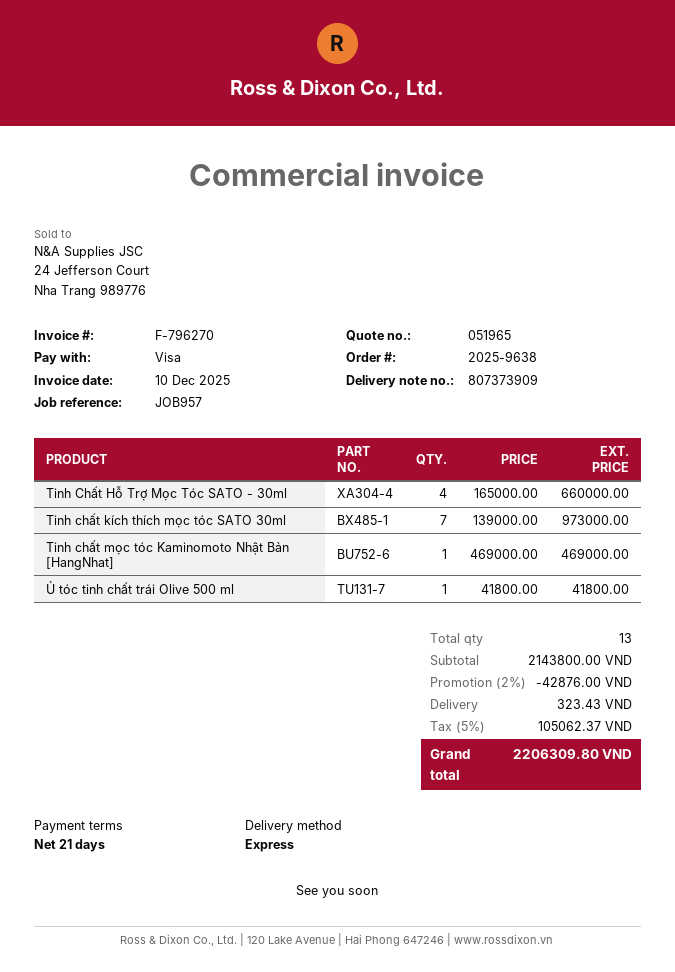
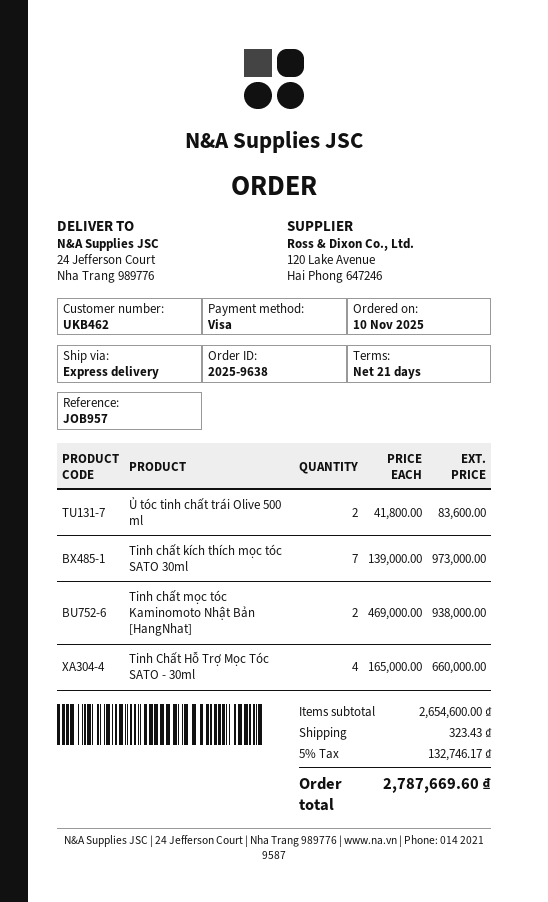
Tinh chất mọc tóc Kaminomoto Nhật Bản [HangNhat]: 1 x 469000.00 = 469000.00 -> 2 x 469000.00 = 938000.00
Ủ tóc tinh chất trái Olive 500 ml: 1 x 41800.00 = 41800.00 -> 2 x 41800.00 = 83600.00
subtotal: 2143800.00 -> 2654600.00
discount: 2% = 42876.00 -> none
tax: 5% = 105062.37 -> 5% = 132746.17
total: 2206309.80 -> 2787669.60

